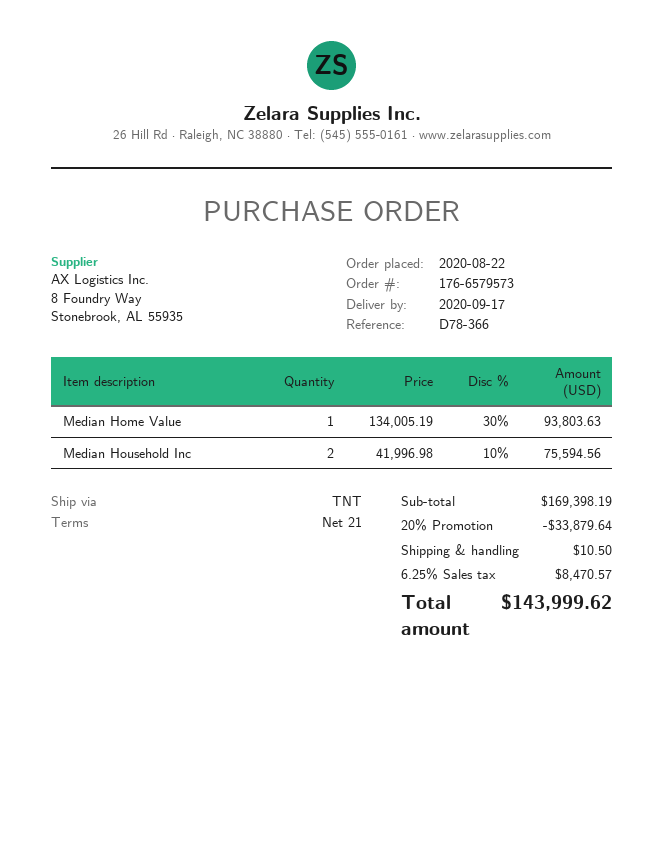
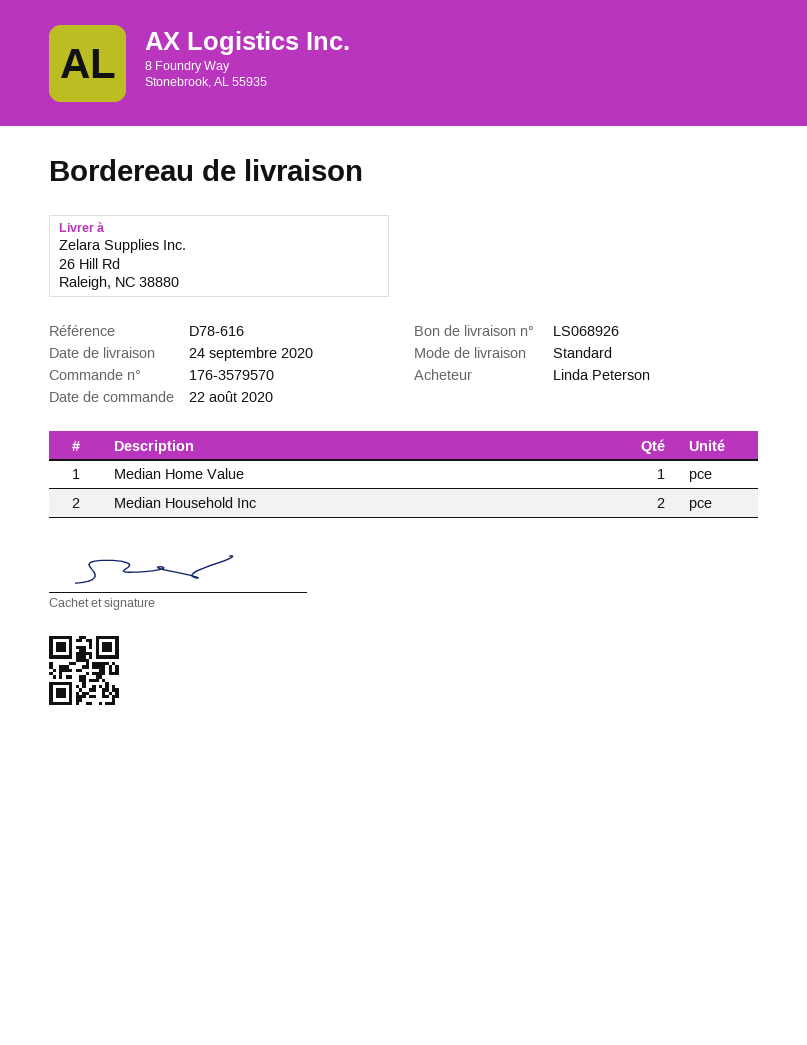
order number: 176-6579573 -> 176-3579570
delivery date: 2020-09-17 -> 2020-09-24
reference: D78-366 -> D78-616
shipping method: TNT -> standard

